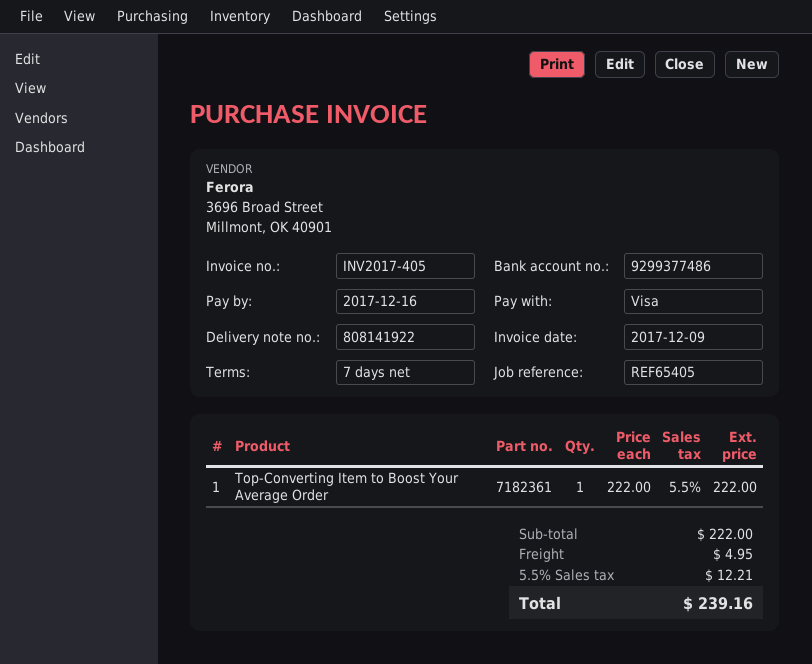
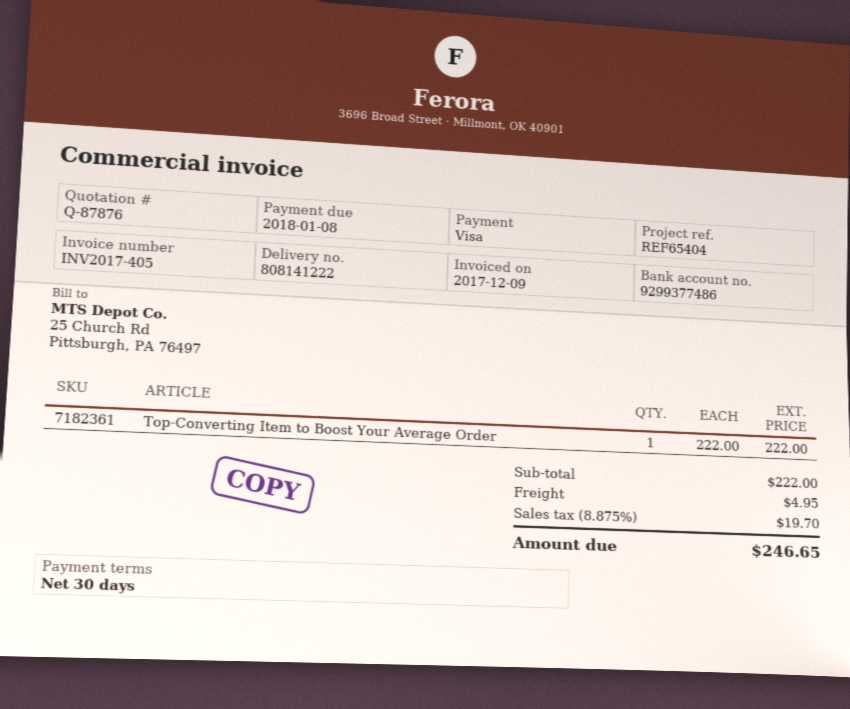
delivery note number: 808141922 -> 808141222
payment terms: 7 days -> 30 days
due date: 2017-12-16 -> 2018-01-08
reference: REF65405 -> REF65404
tax: 5.5% = 12.21 -> 8.875% = 19.70
total: 239.16 -> 246.65

